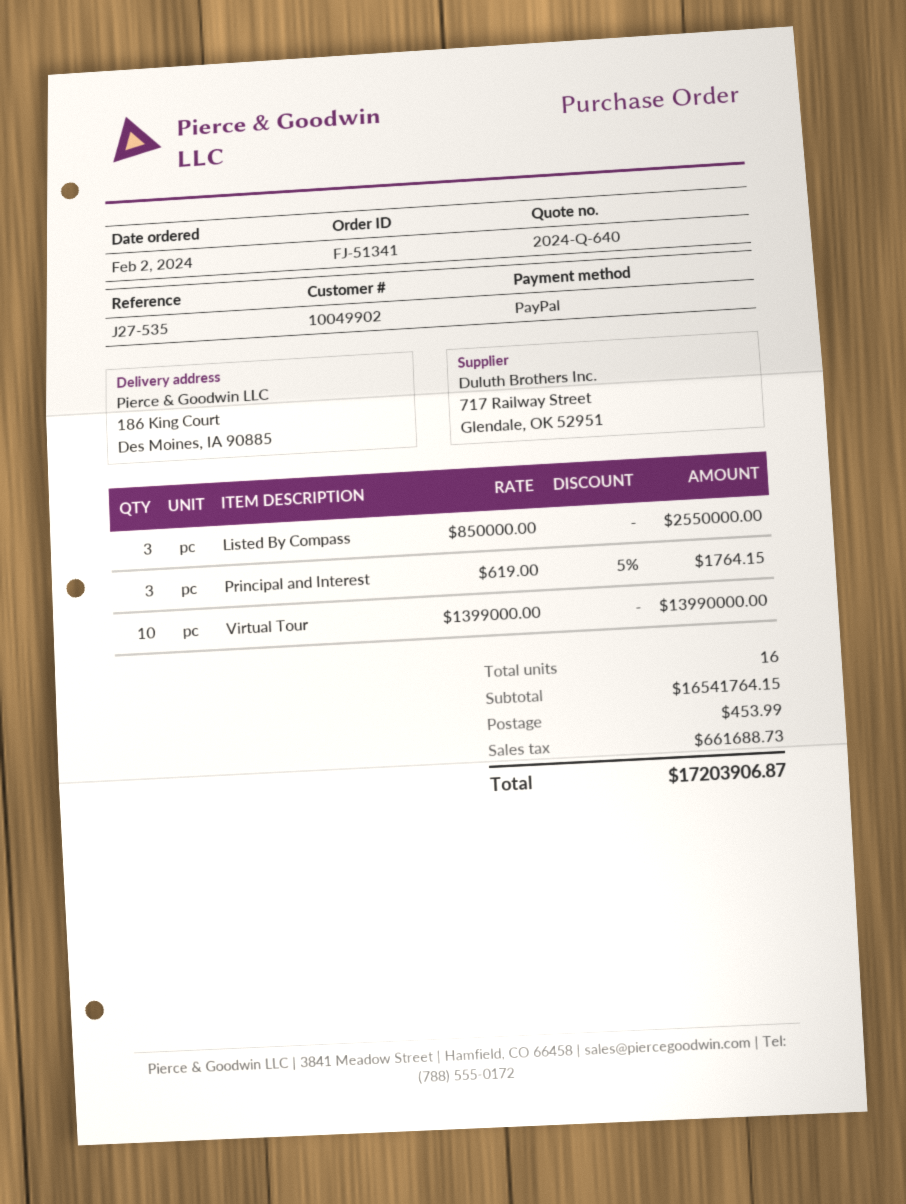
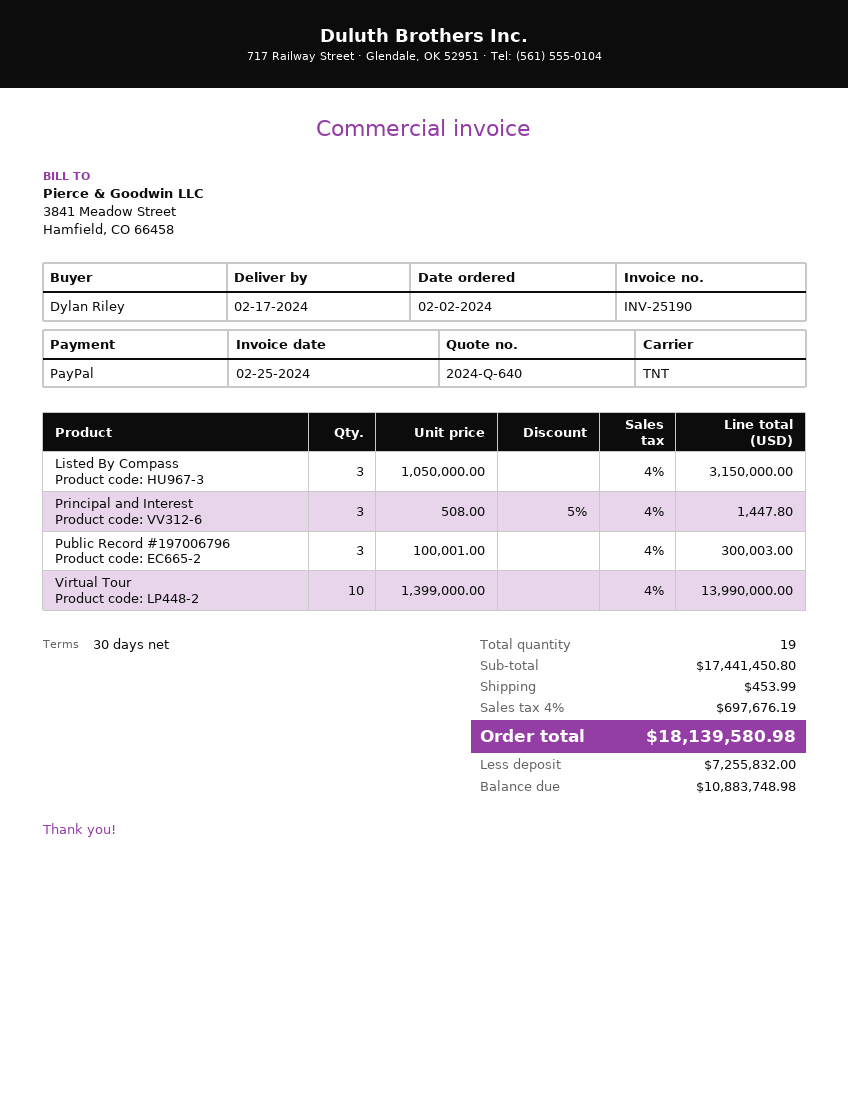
Listed By Compass: 3 x 850000.00 = 2550000.00 -> 3 x 1050000.00 = 3150000.00
Principal and Interest: 3 x 619.00 - 5% = 1764.15 -> 3 x 508.00 - 5% = 1447.80
Public Record #197006796: none -> 3 x 100001.00 = 300003.00
total quantity: 16 -> 19
subtotal: 16541764.15 -> 17441450.80
tax: 661688.73 -> 697676.19
total: 17203906.87 -> 18139580.98

